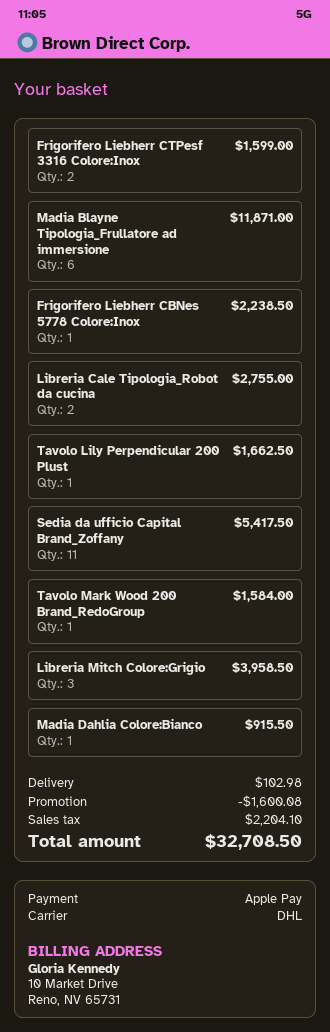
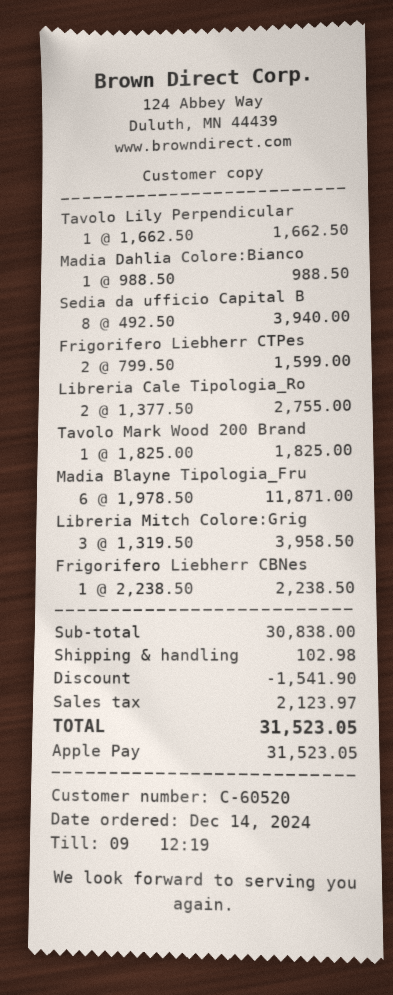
Sedia da ufficio Capital Brand_Zoffany: 11 for 5417.50 -> 8 for 3940.00
Tavolo Mark Wood 200 Brand_RedoGroup: 1 for 1584.00 -> 1 for 1825.00
Madia Dahlia Colore:Bianco: 1 for 915.50 -> 1 for 988.50
discount: 1600.08 -> 1541.90
tax: 2204.10 -> 2123.97
total: 32708.50 -> 31523.05

